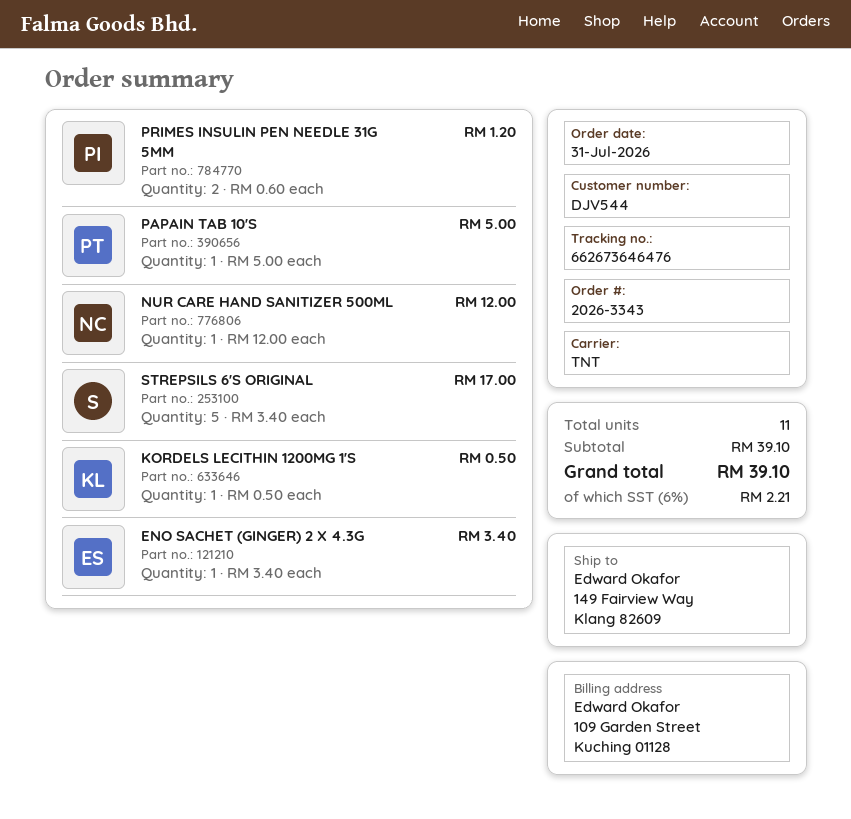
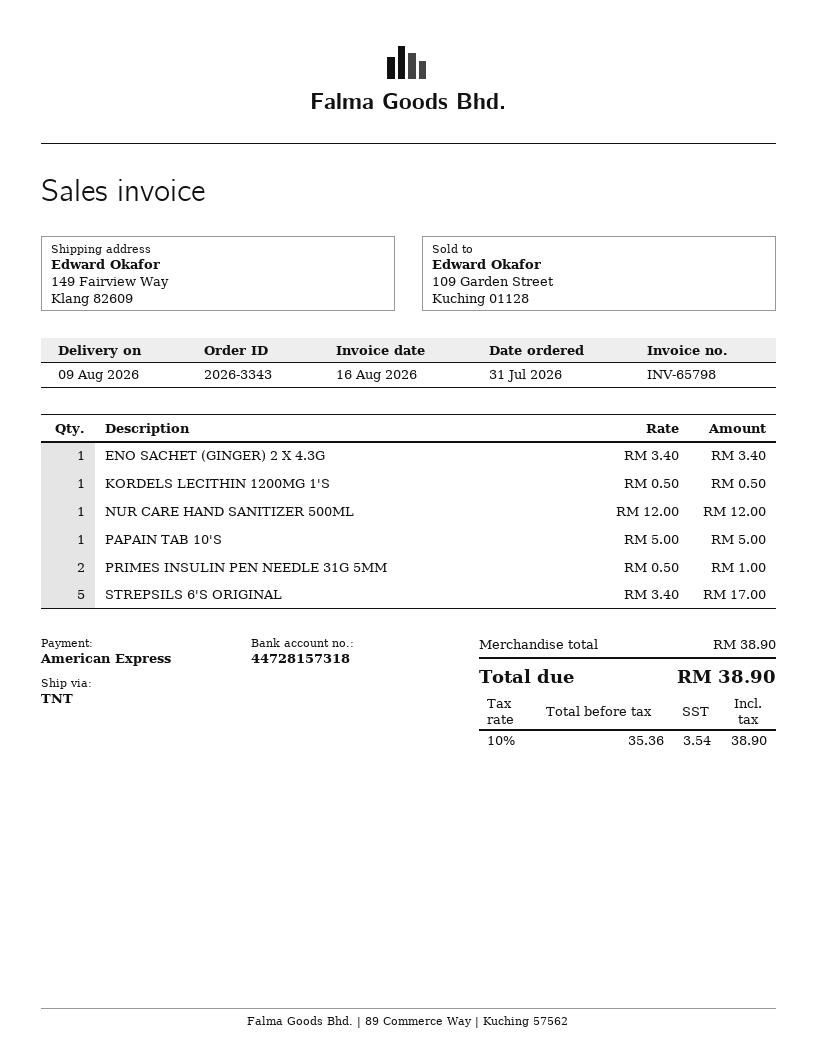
PRIMES INSULIN PEN NEEDLE 31G 5MM: 2 x 0.60 = 1.20 -> 2 x 0.50 = 1.00
subtotal: 39.10 -> 38.90
tax: 6% = 2.21 -> 10% = 3.54
total: 39.10 -> 38.90

